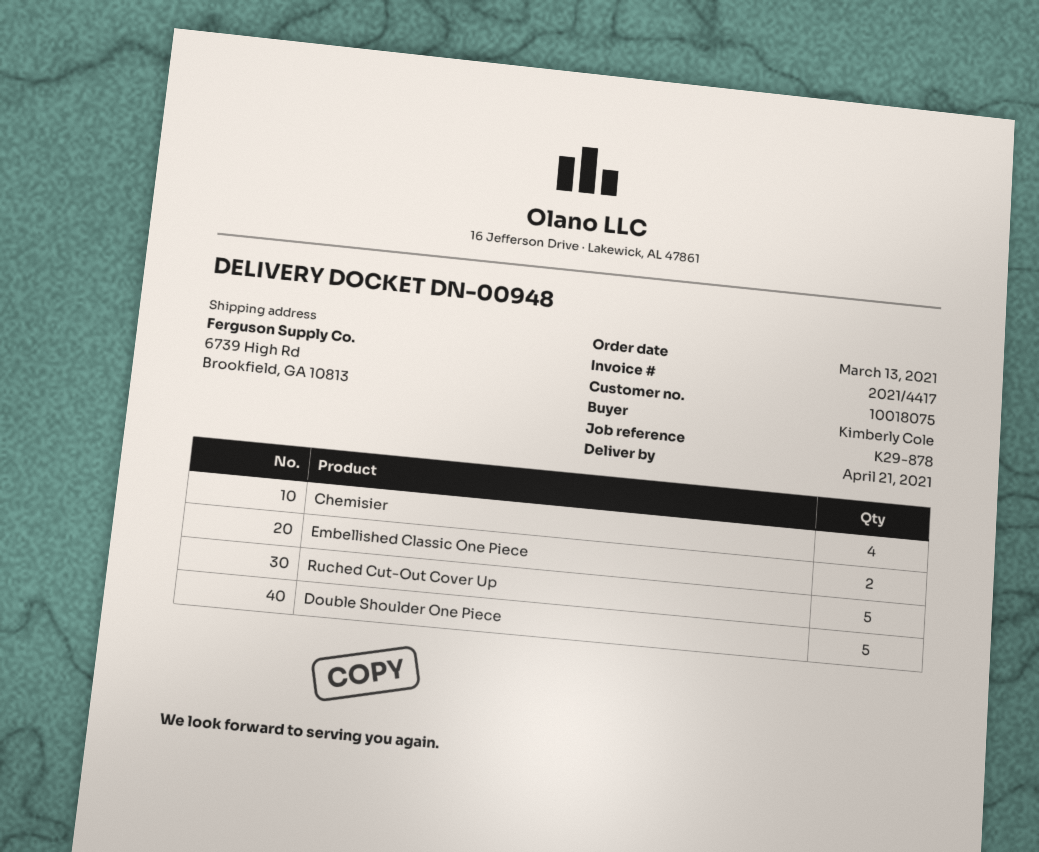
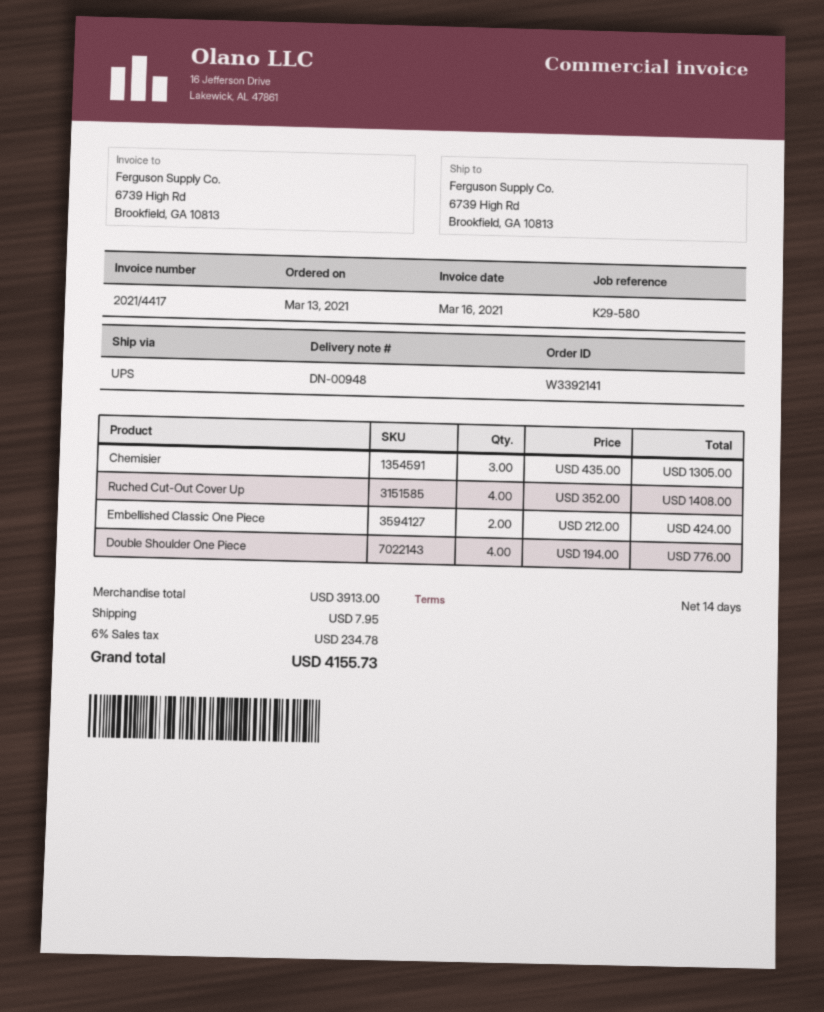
reference: K29-878 -> K29-580
Chemisier: 4 -> 3
Ruched Cut-Out Cover Up: 5 -> 4
Double Shoulder One Piece: 5 -> 4

